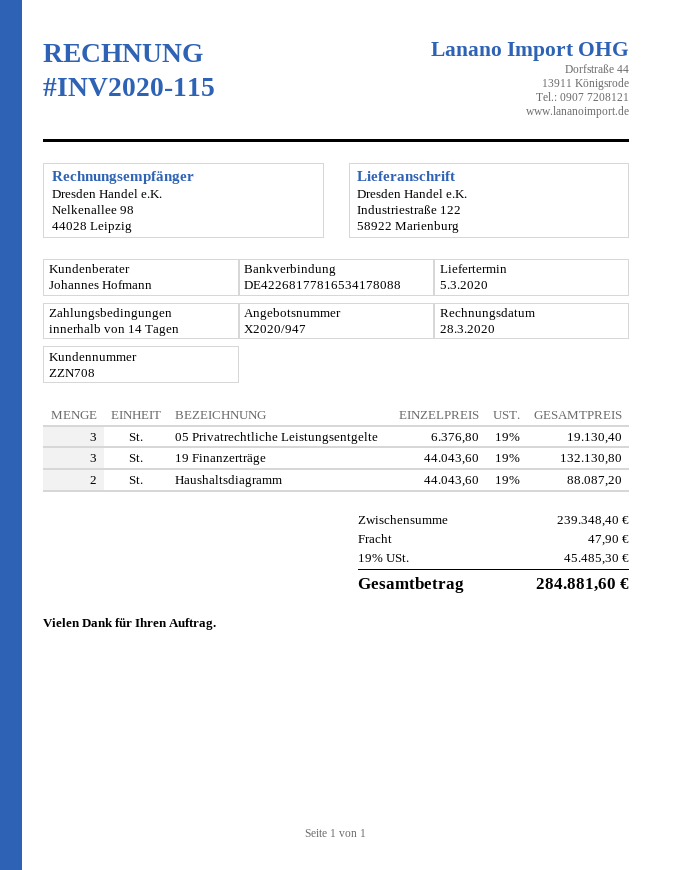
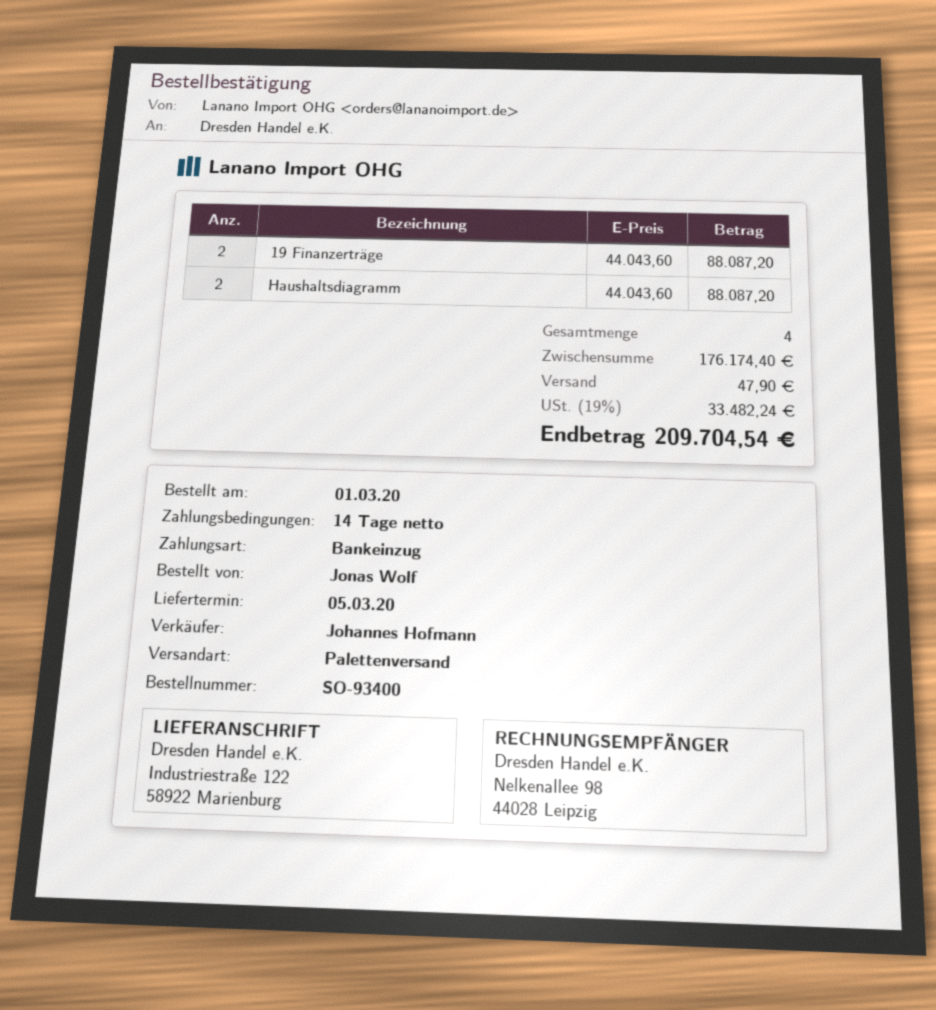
05 Privatrechtliche Leistungsentgelte: 3 x 6376.80 = 19130.40 -> none
19 Finanzerträge: 3 x 44043.60 = 132130.80 -> 2 x 44043.60 = 88087.20
subtotal: 239348.40 -> 176174.40
tax: 19% = 45485.30 -> 19% = 33482.24
total: 284881.60 -> 209704.54

